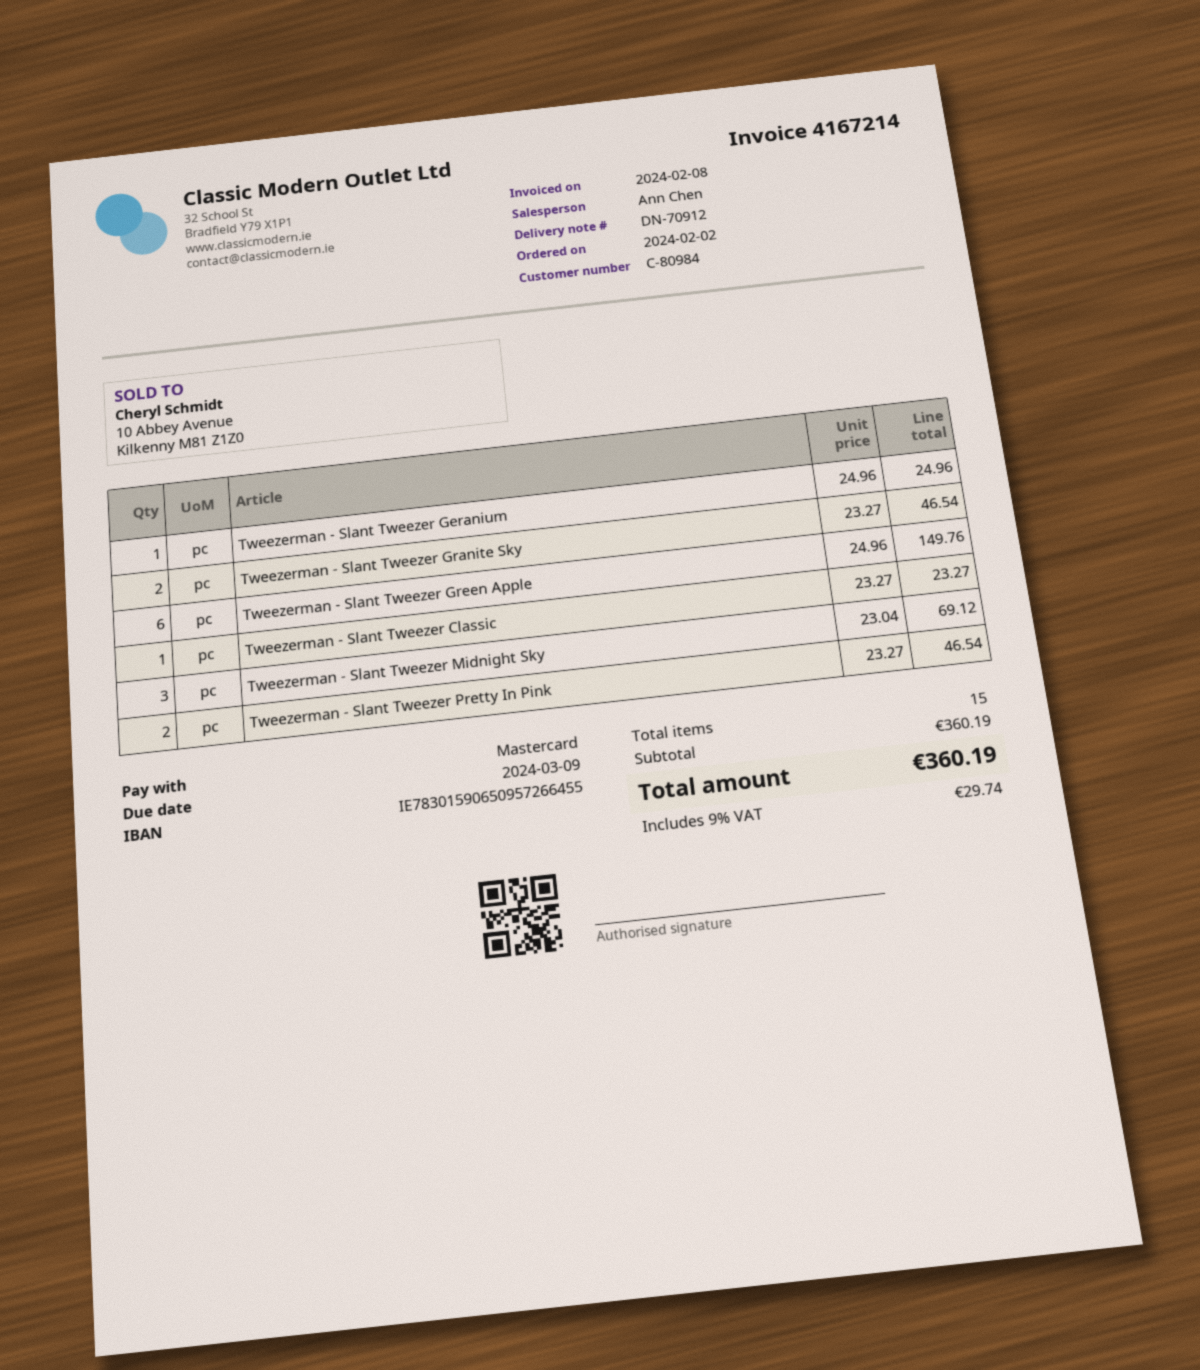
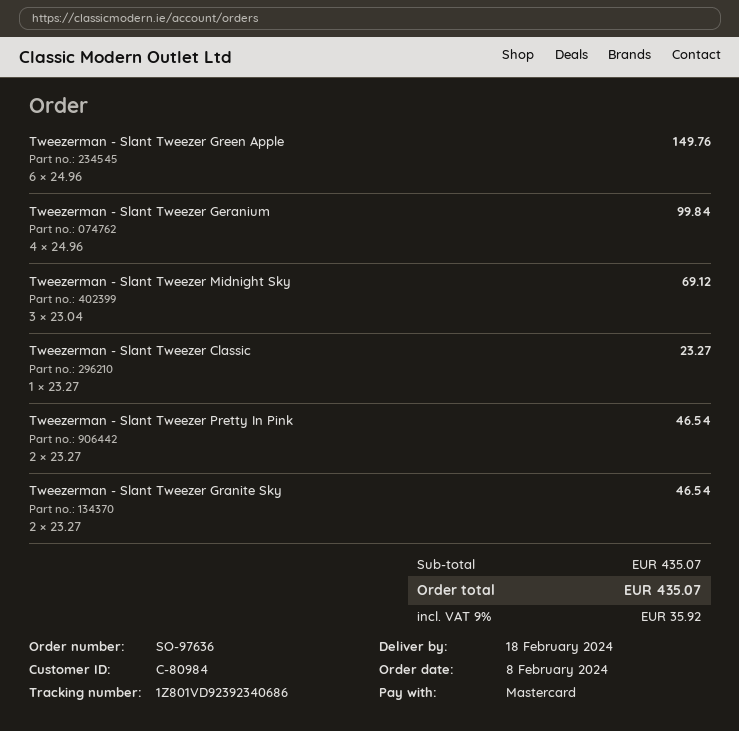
order date: 2024-02-02 -> 2024-02-08
Tweezerman - Slant Tweezer Geranium: 1 x 24.96 = 24.96 -> 4 x 24.96 = 99.84
subtotal: 360.19 -> 435.07
tax: 9% = 29.74 -> 9% = 35.92
total: 360.19 -> 435.07

